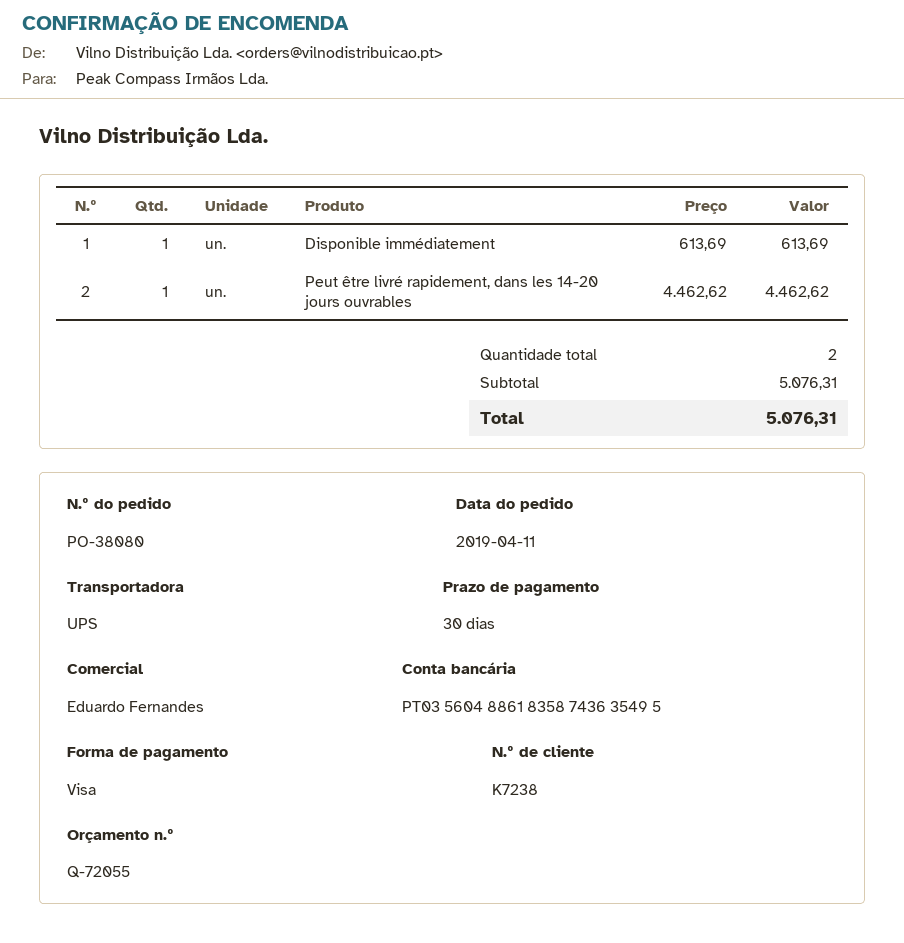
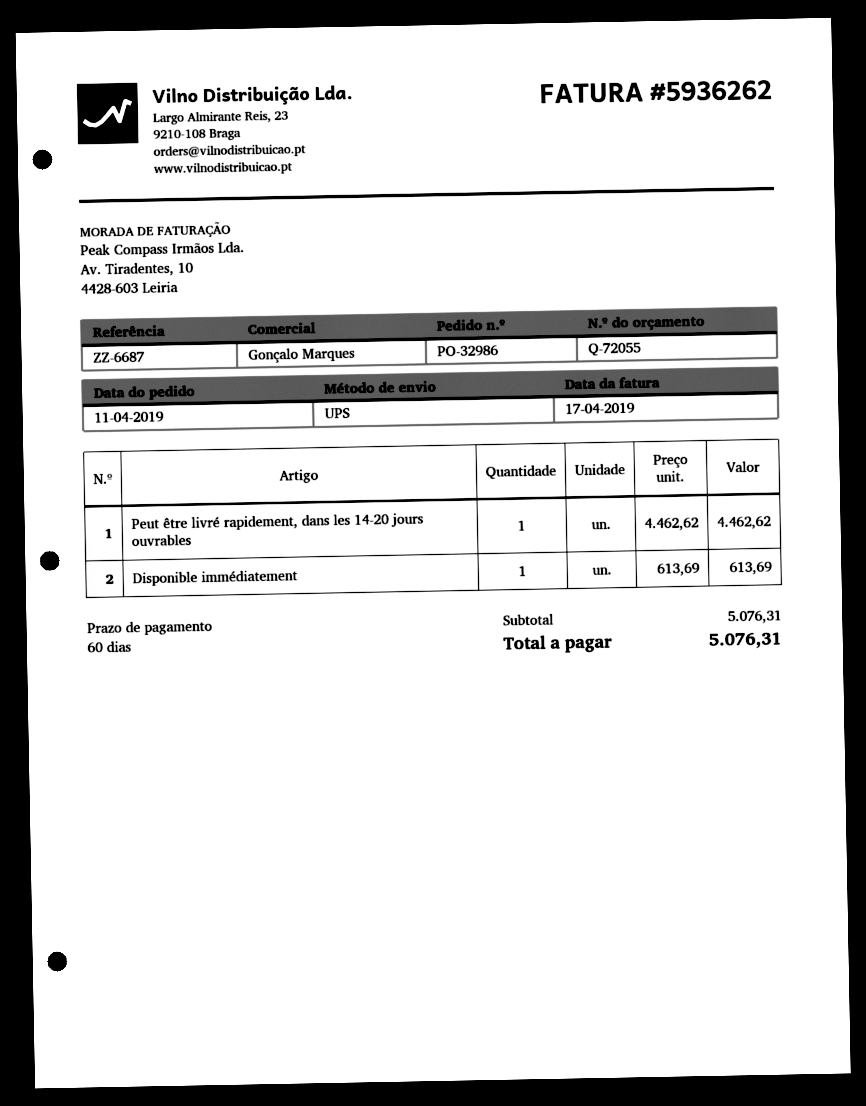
order number: PO-38080 -> PO-32986
payment terms: 30 days -> 60 days
sales rep: Eduardo Fernandes -> Gonçalo Marques

